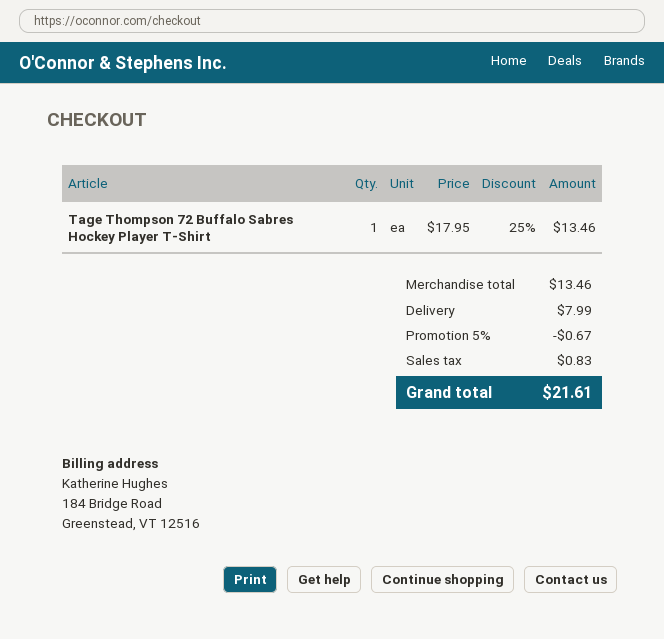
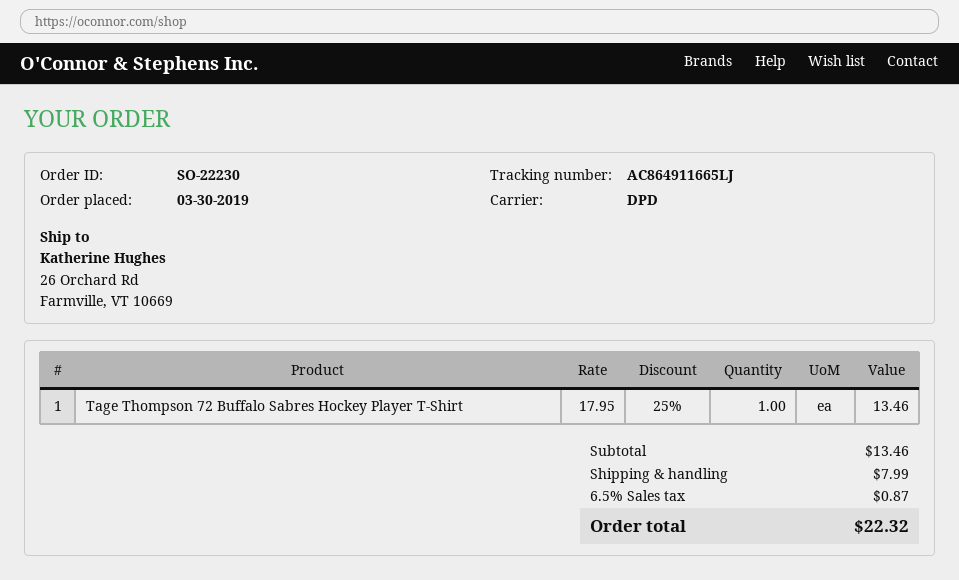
discount: 5% = 0.67 -> none
tax: 0.83 -> 0.87
total: 21.61 -> 22.32

